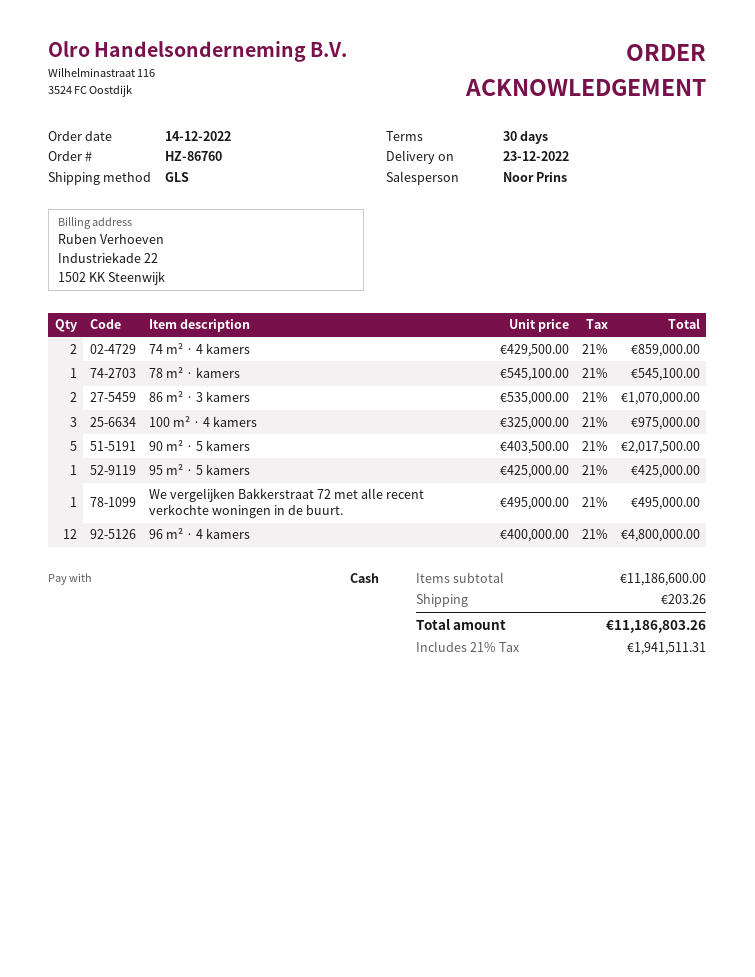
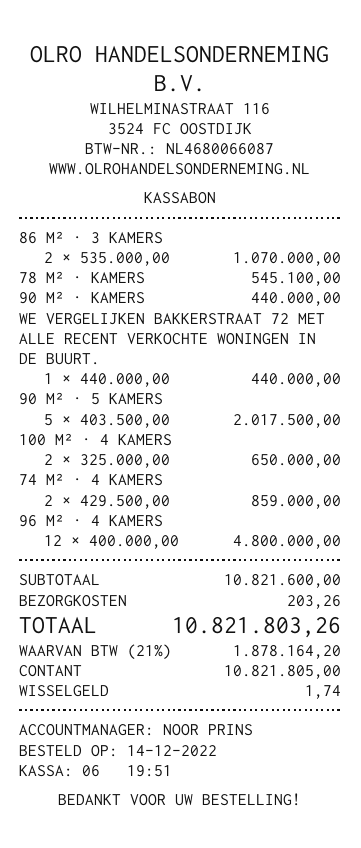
100 m² · 4 kamers: 3 x 325000.00 = 975000.00 -> 2 x 325000.00 = 650000.00
95 m² · 5 kamers: 1 x 425000.00 = 425000.00 -> none
We vergelijken Bakkerstraat 72 met alle recent verkochte woningen in de buurt.: 1 x 495000.00 = 495000.00 -> 1 x 440000.00 = 440000.00
90 M² · KAMERS: none -> 1 x 440000.00 = 440000.00
subtotal: 11186600.00 -> 10821600.00
tax: 21% = 1941511.31 -> 21% = 1878164.20
total: 11186803.26 -> 10821803.26

